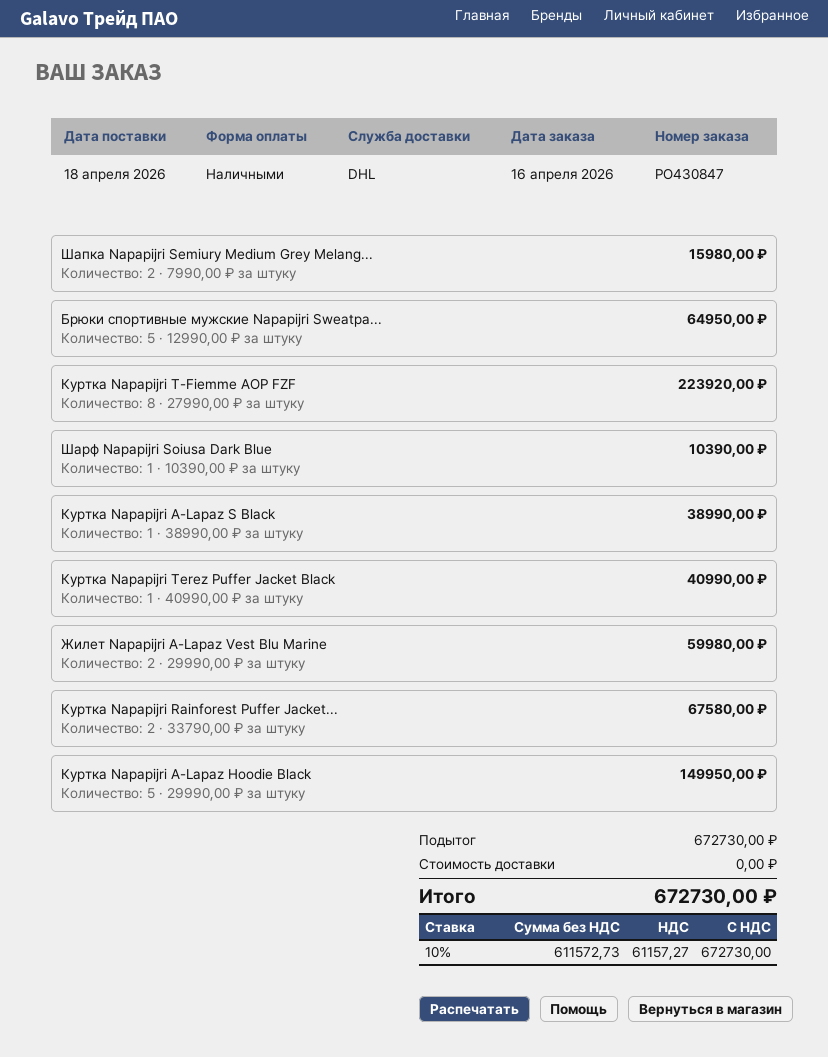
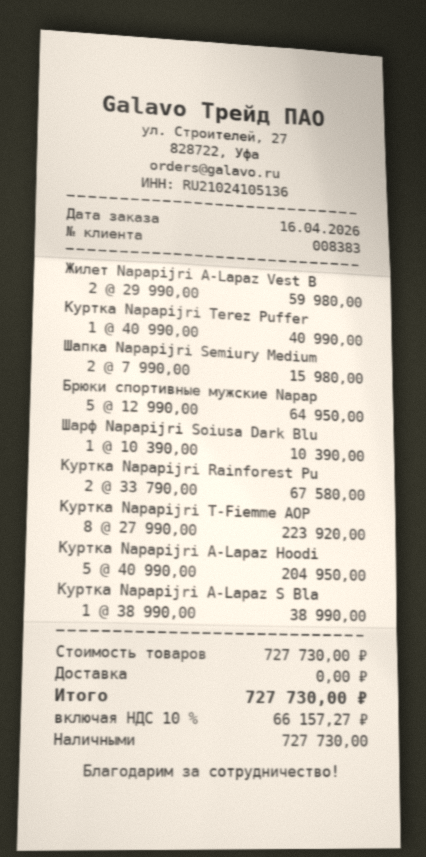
Куртка Napapijri A-Lapaz Hoodie Black: 5 x 29990.00 = 149950.00 -> 5 x 40990.00 = 204950.00
subtotal: 672730.00 -> 727730.00
tax: 10% = 61157.27 -> 10% = 66157.27
total: 672730.00 -> 727730.00

